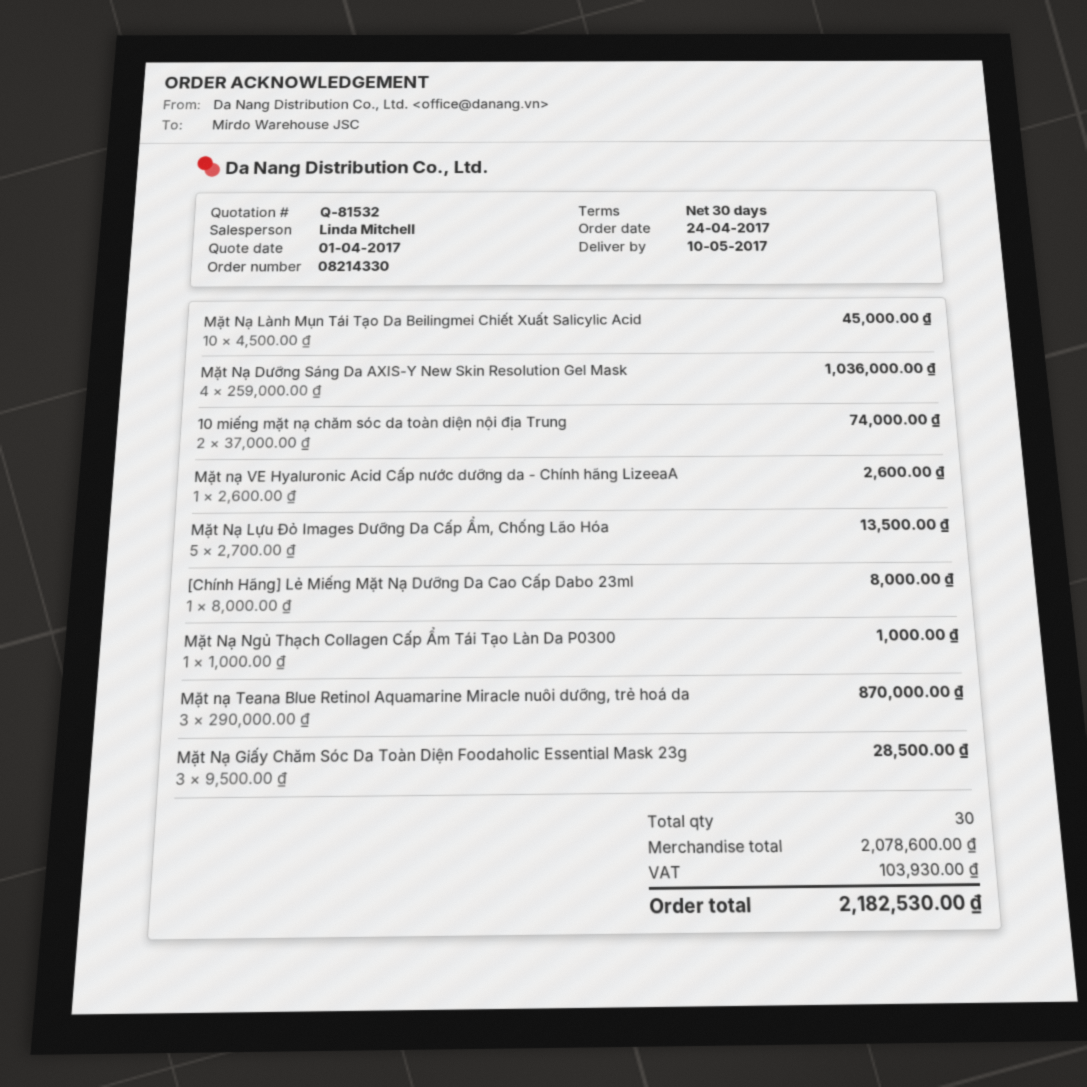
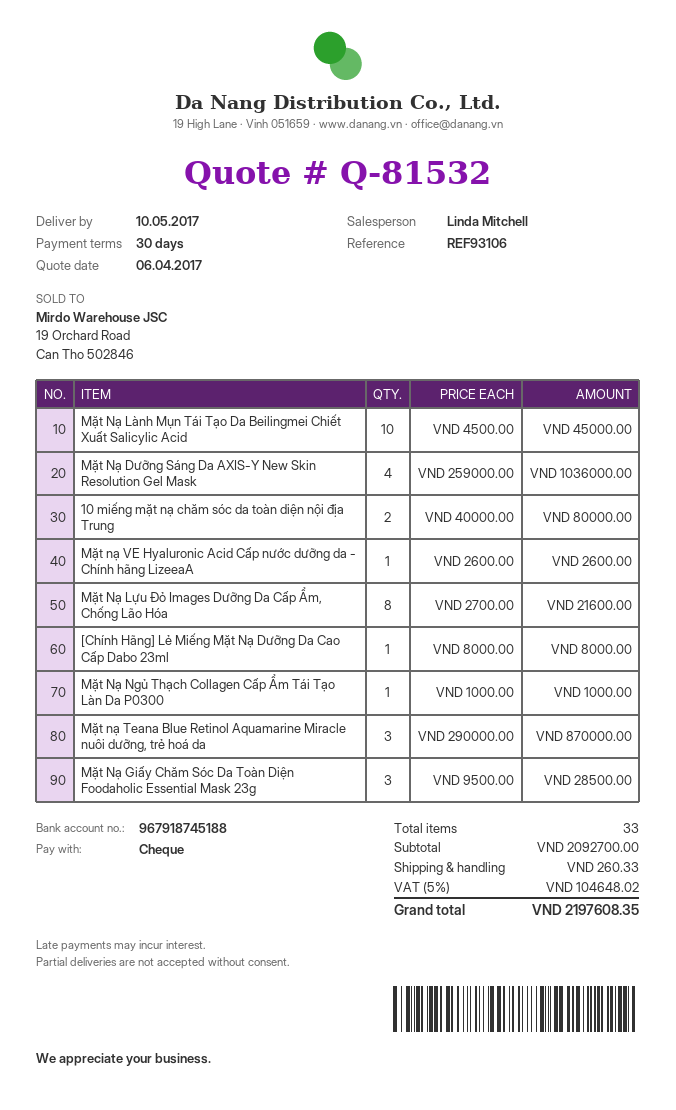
quote date: 2017-04-01 -> 2017-04-06
10 miếng mặt nạ chăm sóc da toàn diện nội địa Trung: 2 x 37000.00 = 74000.00 -> 2 x 40000.00 = 80000.00
Mặt Nạ Lựu Đỏ Images Dưỡng Da Cấp Ẩm, Chống Lão Hóa: 5 x 2700.00 = 13500.00 -> 8 x 2700.00 = 21600.00
total quantity: 30 -> 33
subtotal: 2078600.00 -> 2092700.00
shipping: none -> 260.33
tax: 103930.00 -> 104648.02
total: 2182530.00 -> 2197608.35

